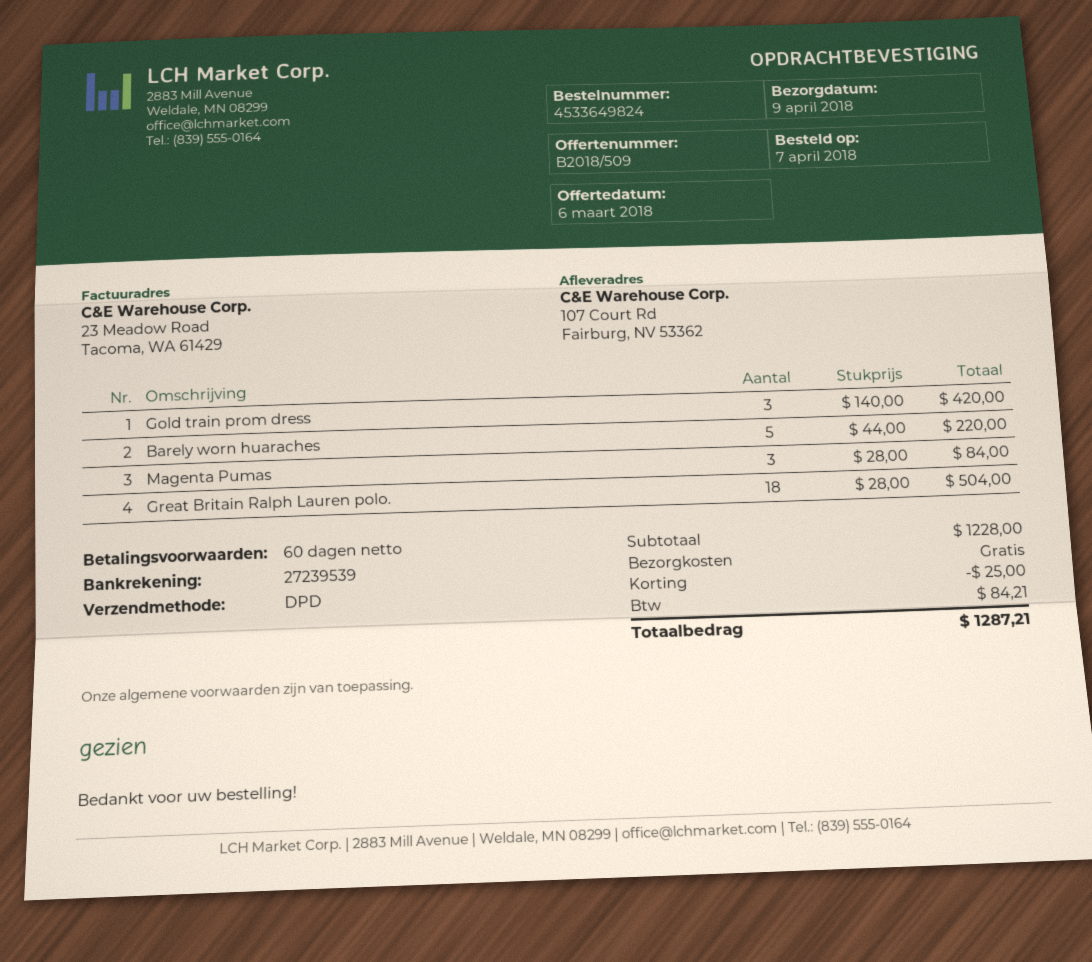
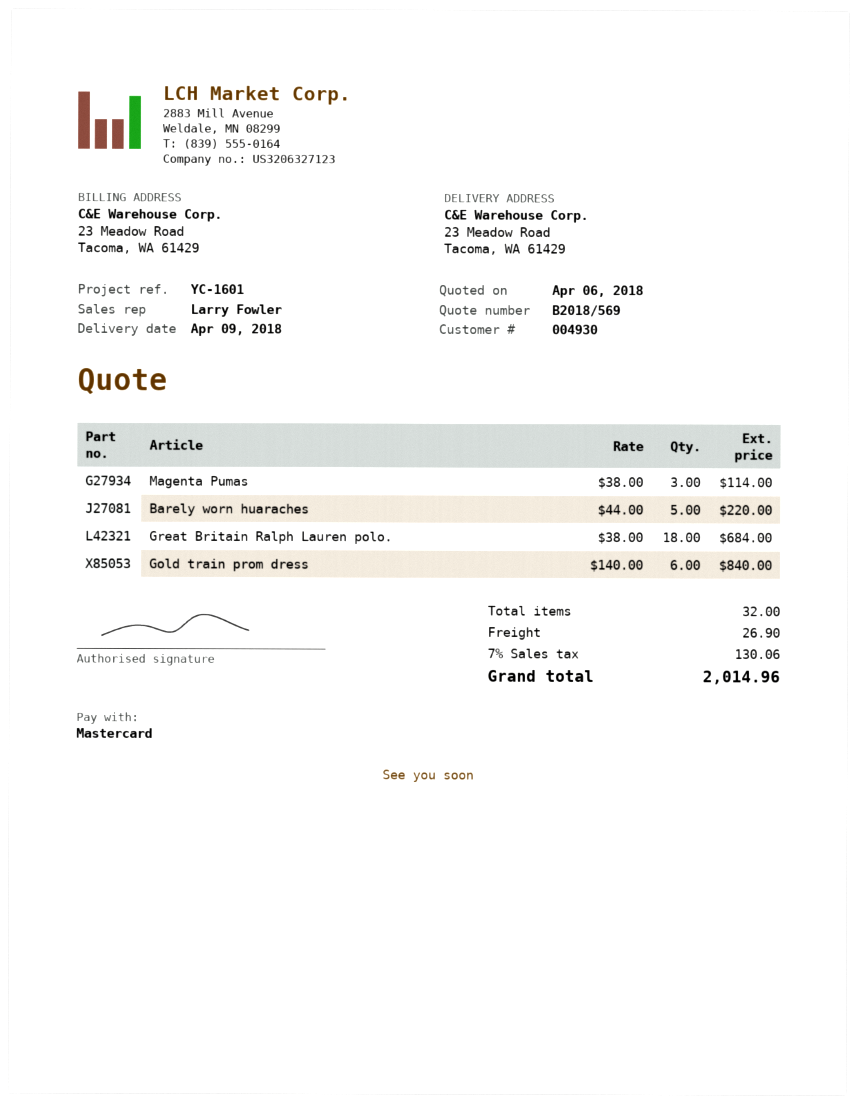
quote number: B2018/509 -> B2018/569
quote date: 2018-03-06 -> 2018-04-06
ship to: 107 Court Rd, Fairburg, NV 53362 -> 23 Meadow Road, Tacoma, WA 61429
Gold train prom dress: 3 x 140.00 = 420.00 -> 6 x 140.00 = 840.00
Magenta Pumas: 3 x 28.00 = 84.00 -> 3 x 38.00 = 114.00
Great Britain Ralph Lauren polo.: 18 x 28.00 = 504.00 -> 18 x 38.00 = 684.00
discount: 25.00 -> none
shipping: 0.00 -> 26.90
tax: 84.21 -> 130.06
total: 1287.21 -> 2014.96

